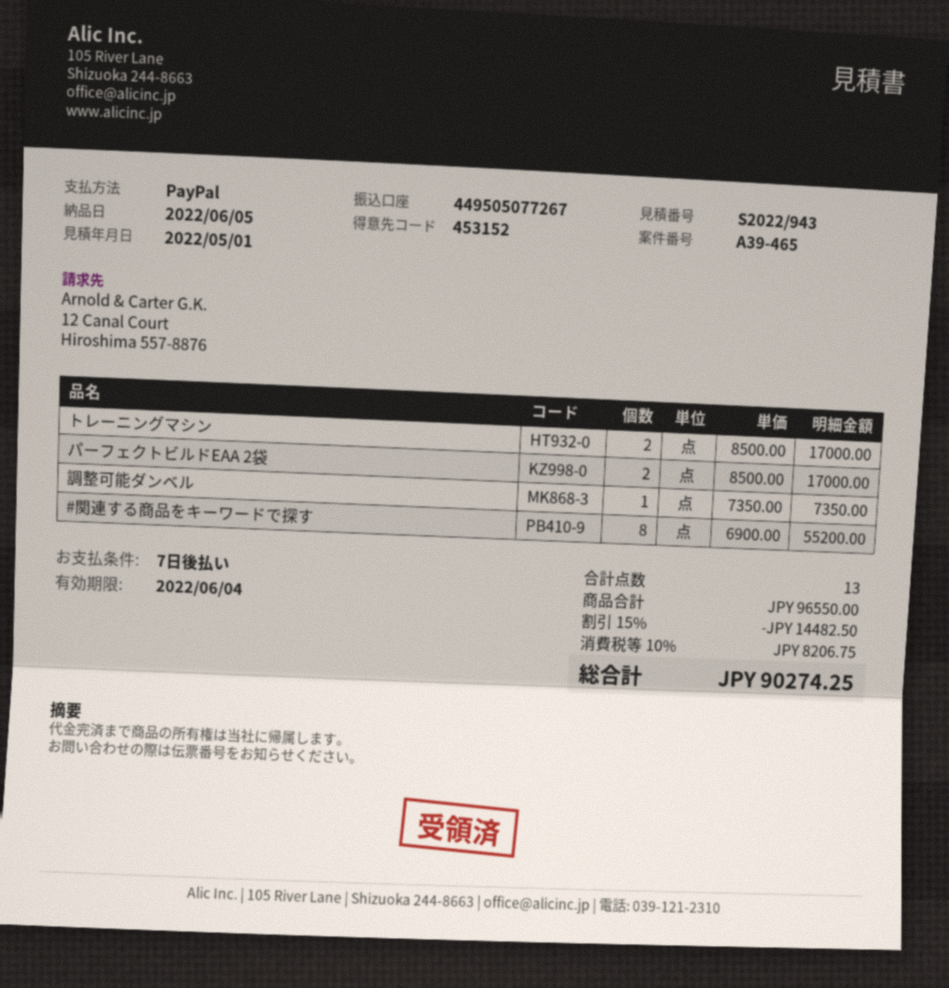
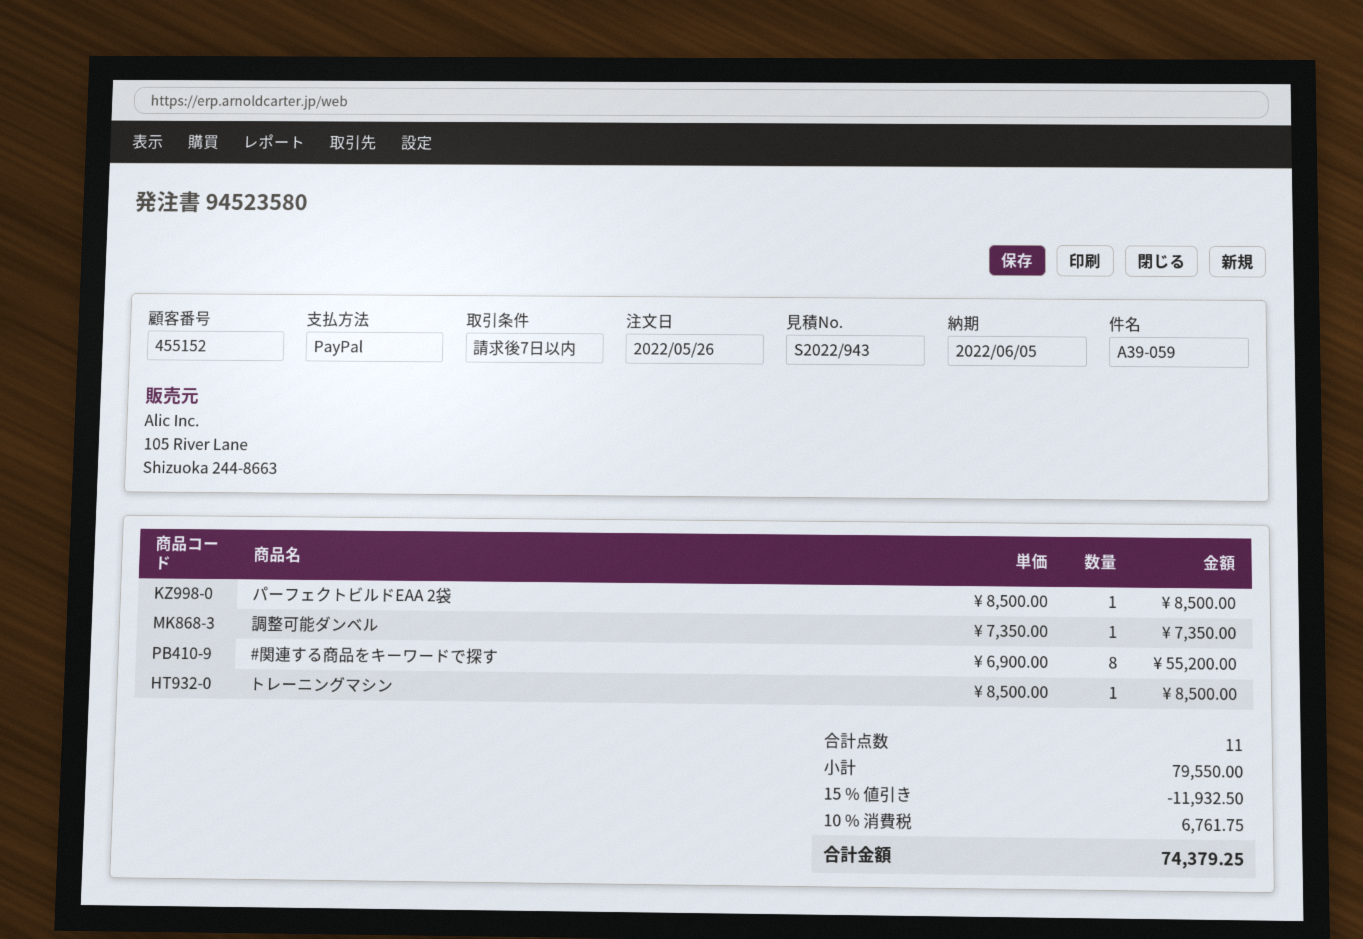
customer number: 453152 -> 455152
reference: A39-465 -> A39-059
トレーニングマシン: 2 x 8500.00 = 17000.00 -> 1 x 8500.00 = 8500.00
パーフェクトビルドEAA 2袋: 2 x 8500.00 = 17000.00 -> 1 x 8500.00 = 8500.00
total quantity: 13 -> 11
subtotal: 96550.00 -> 79550.00
discount: 15% = 14482.50 -> 15% = 11932.50
tax: 10% = 8206.75 -> 10% = 6761.75
total: 90274.25 -> 74379.25

